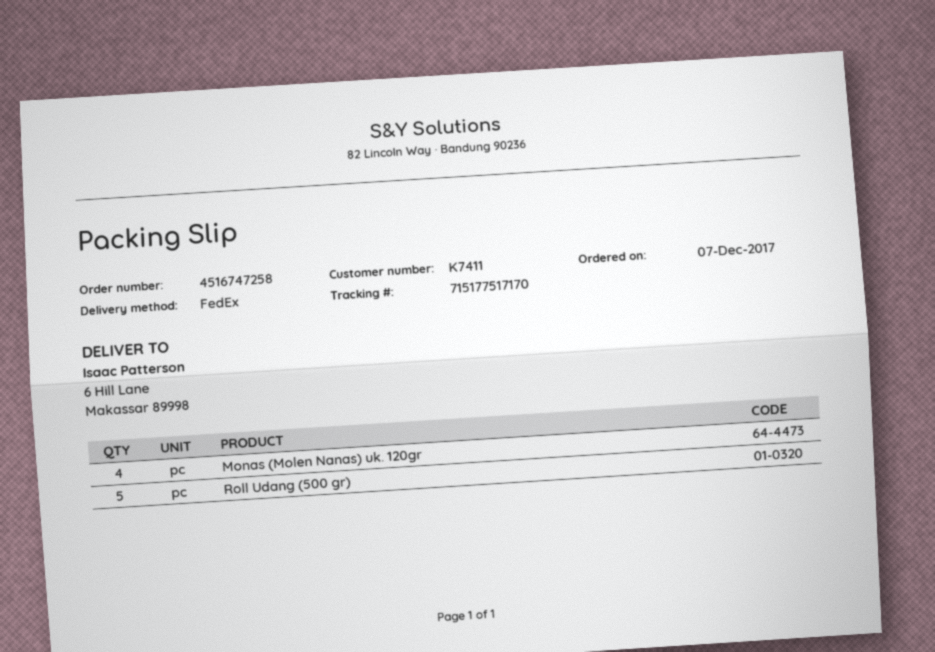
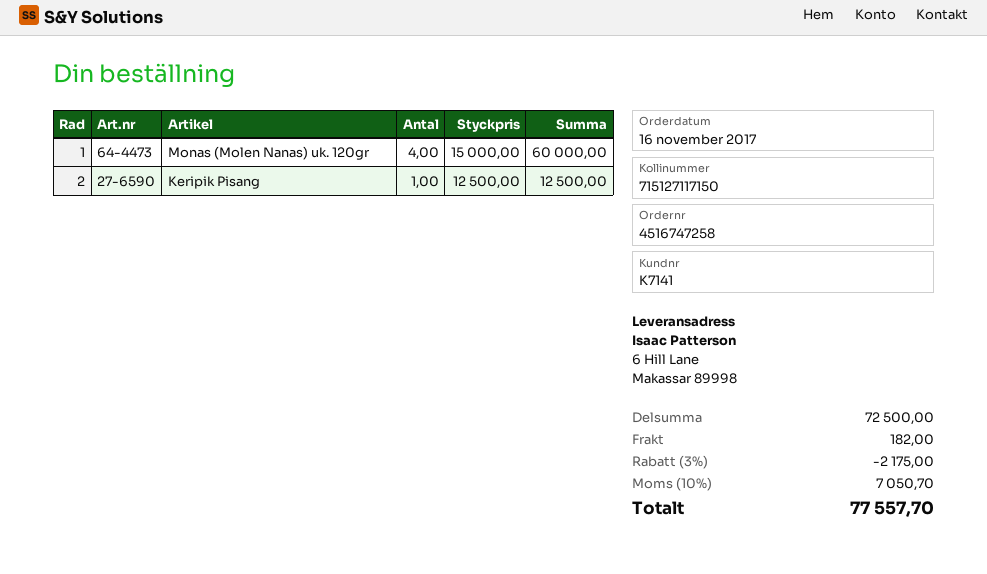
order date: 2017-12-07 -> 2017-11-16
customer number: K7411 -> K7141
tracking number: 715177517170 -> 715127117150
Roll Udang (500 gr): 5 -> none
Keripik Pisang: none -> 1

